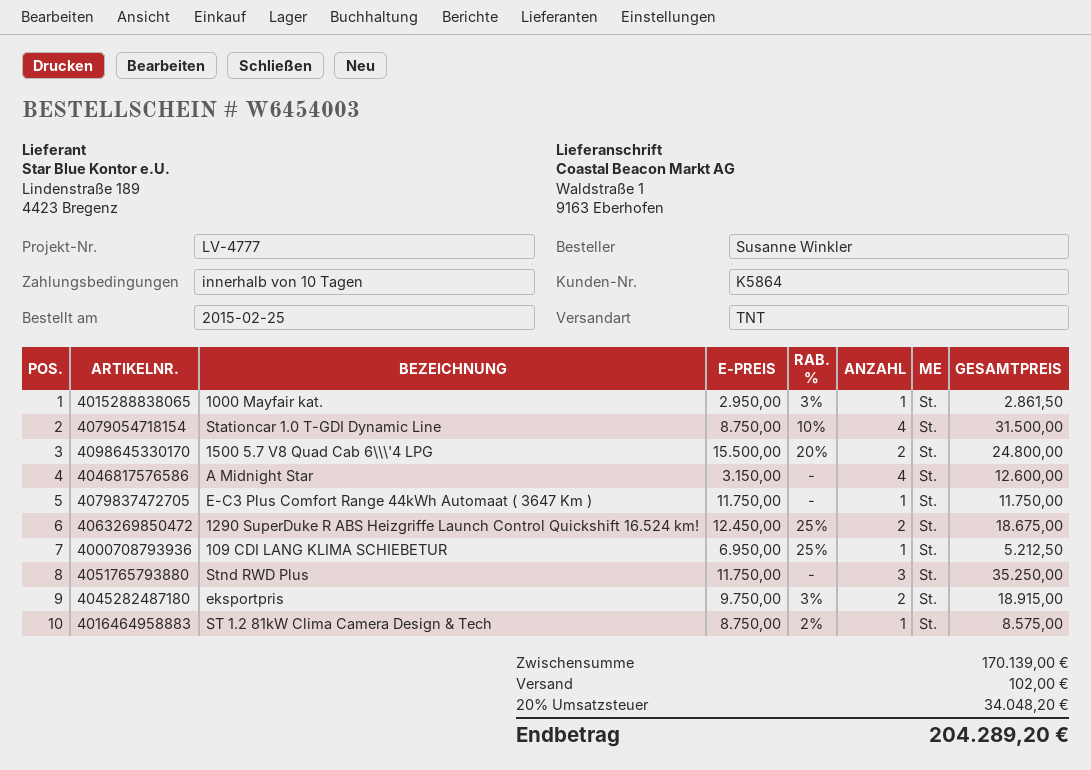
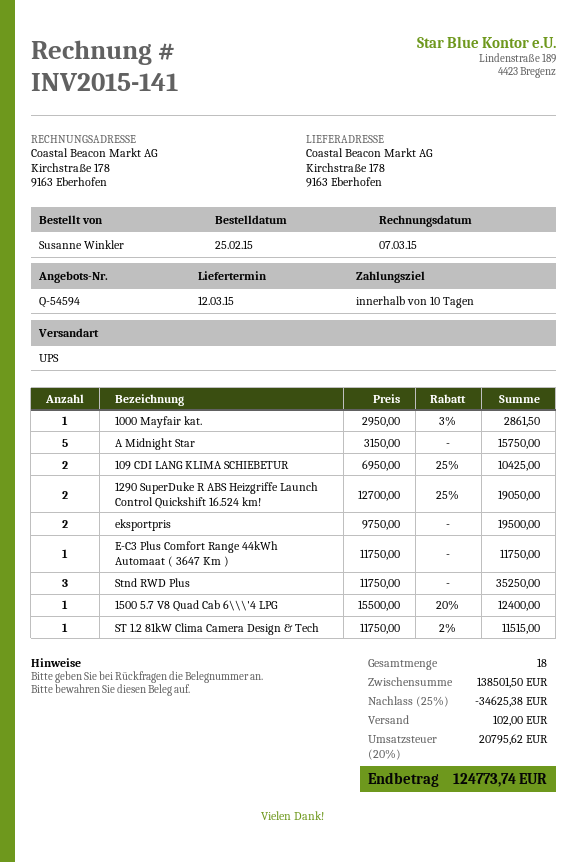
shipping method: TNT -> UPS
ship to: Waldstraße 1, 9163 Eberhofen -> Kirchstraße 178, 9163 Eberhofen
Stationcar 1.0 T-GDI Dynamic Line: 4 x 8750.00 - 10% = 31500.00 -> none
1500 5.7 V8 Quad Cab 6\\\'4 LPG: 2 x 15500.00 - 20% = 24800.00 -> 1 x 15500.00 - 20% = 12400.00
A Midnight Star: 4 x 3150.00 = 12600.00 -> 5 x 3150.00 = 15750.00
1290 SuperDuke R ABS Heizgriffe Launch Control Quickshift 16.524 km!: 2 x 12450.00 - 25% = 18675.00 -> 2 x 12700.00 - 25% = 19050.00
109 CDI LANG KLIMA SCHIEBETUR: 1 x 6950.00 - 25% = 5212.50 -> 2 x 6950.00 - 25% = 10425.00
eksportpris: 2 x 9750.00 - 3% = 18915.00 -> 2 x 9750.00 = 19500.00
ST 1.2 81kW Clima Camera Design & Tech: 1 x 8750.00 - 2% = 8575.00 -> 1 x 11750.00 - 2% = 11515.00
subtotal: 170139.00 -> 138501.50
discount: none -> 25% = 34625.38
tax: 20% = 34048.20 -> 20% = 20795.62
total: 204289.20 -> 124773.74

